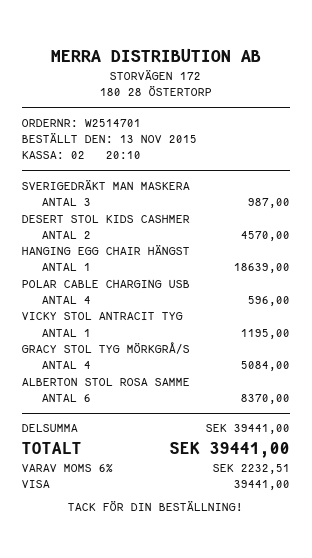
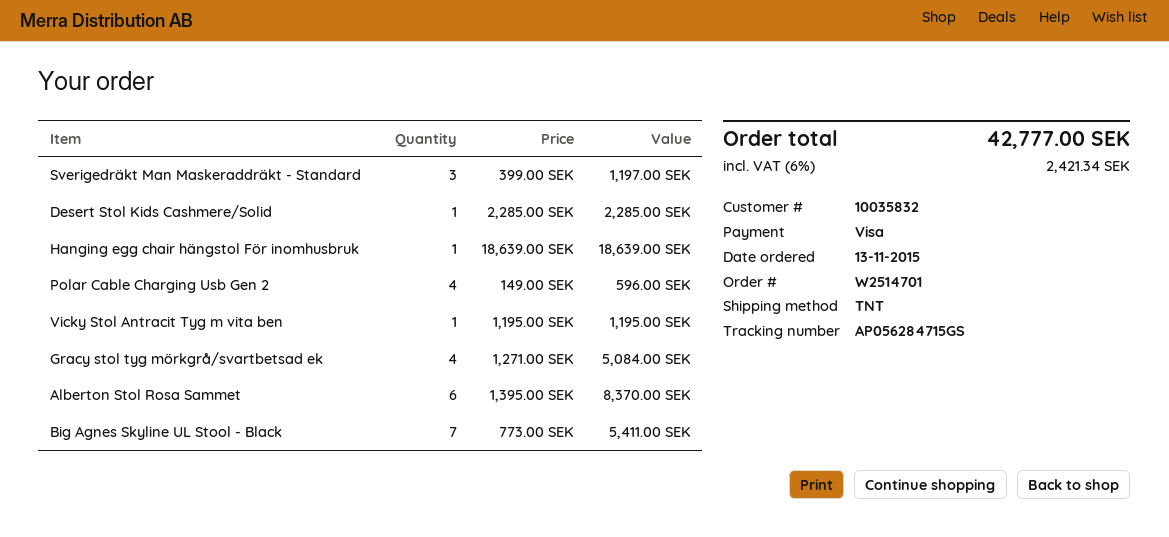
SVERIGEDRÄKT MAN MASKERA: 3 for 987.00 -> 3 for 1197.00
DESERT STOL KIDS CASHMER: 2 for 4570.00 -> 1 for 2285.00
Big Agnes Skyline UL Stool - Black: none -> 7 for 5411.00
tax: 6% = 2232.51 -> 6% = 2421.34
total: 39441.00 -> 42777.00

